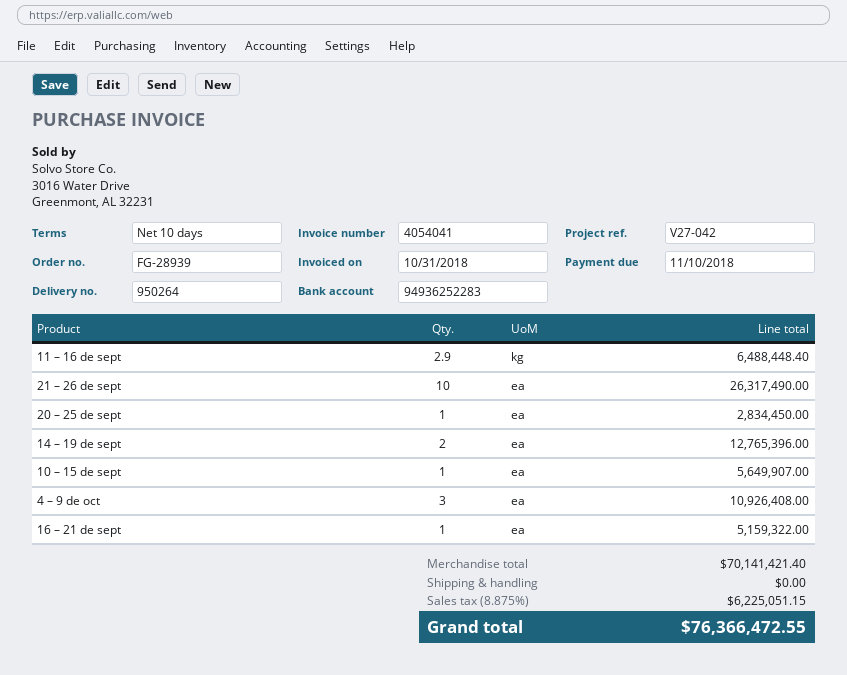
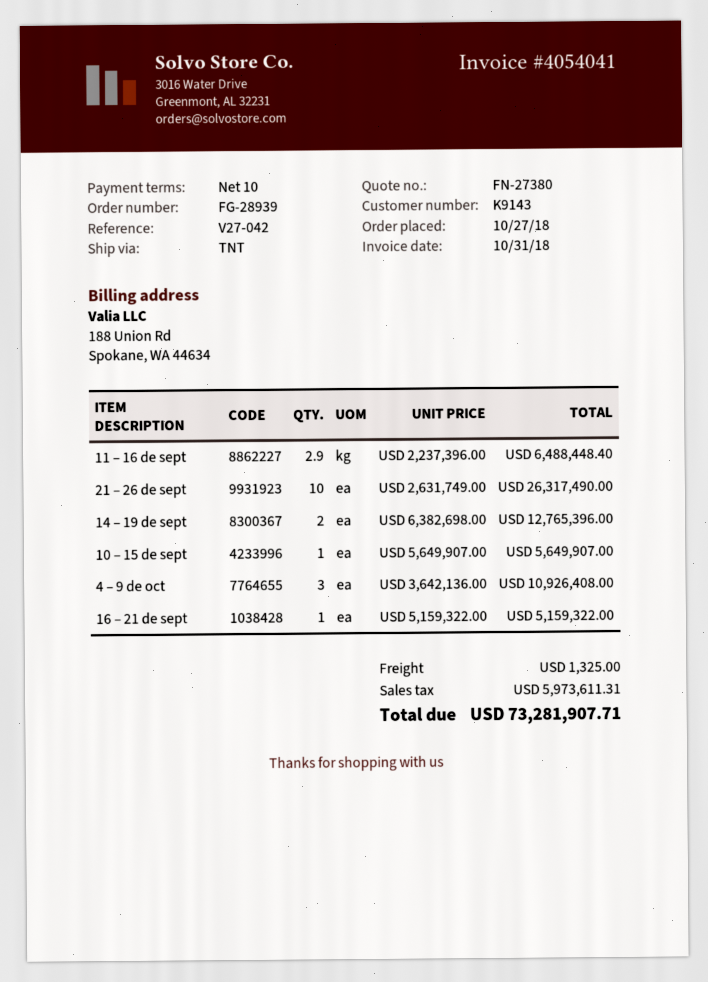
20 – 25 de sept: 1 for 2834450.00 -> none
shipping: 0.00 -> 1325.00
tax: 6225051.15 -> 5973611.31
total: 76366472.55 -> 73281907.71

